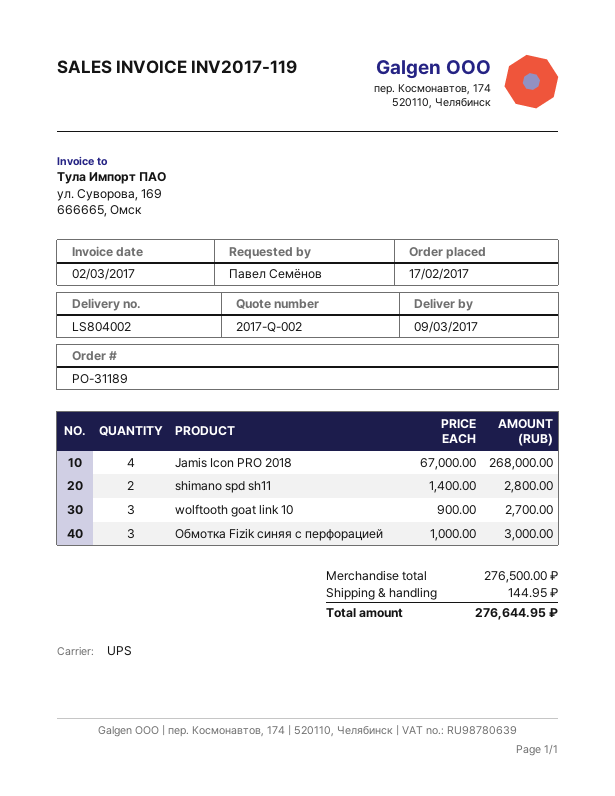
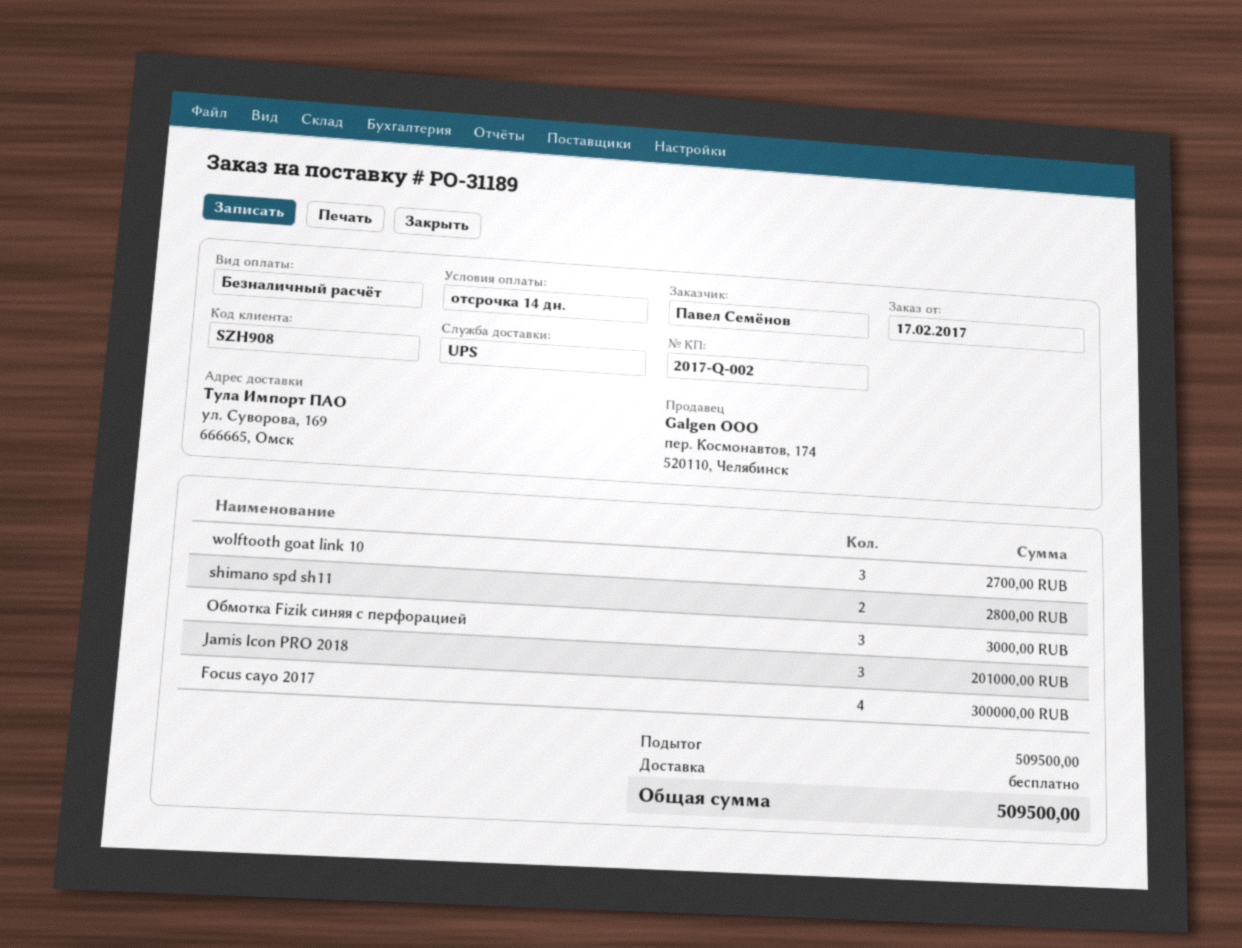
Jamis Icon PRO 2018: 4 for 268000.00 -> 3 for 201000.00
Focus cayo 2017: none -> 4 for 300000.00
subtotal: 276500.00 -> 509500.00
shipping: 144.95 -> 0.00
total: 276644.95 -> 509500.00

